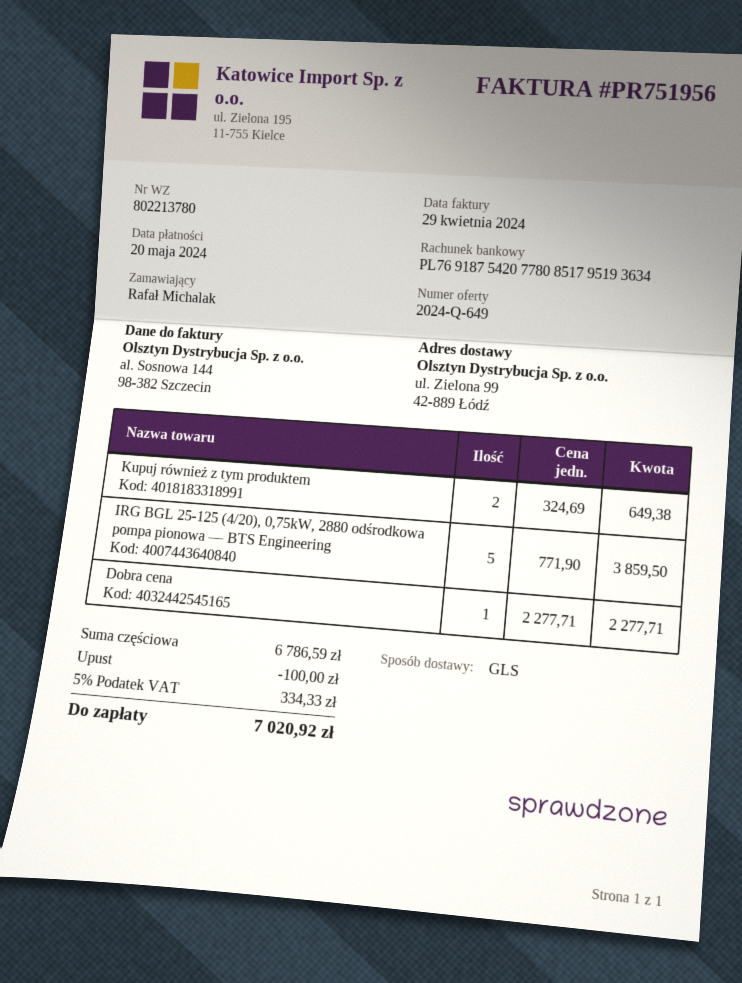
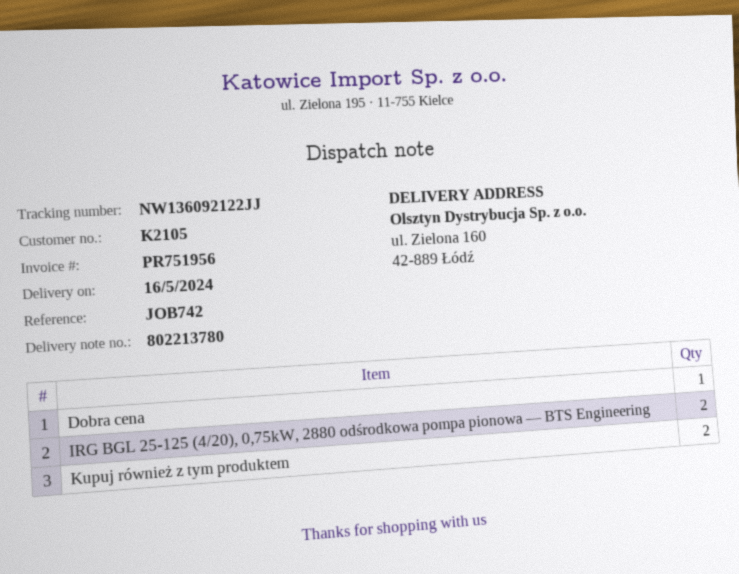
ship to: ul. Zielona 99, 42-889 Łódź -> ul. Zielona 160, 42-889 Łódź
IRG BGL 25-125 (4/20), 0,75kW, 2880 odśrodkowa pompa pionowa — BTS Engineering: 5 -> 2

